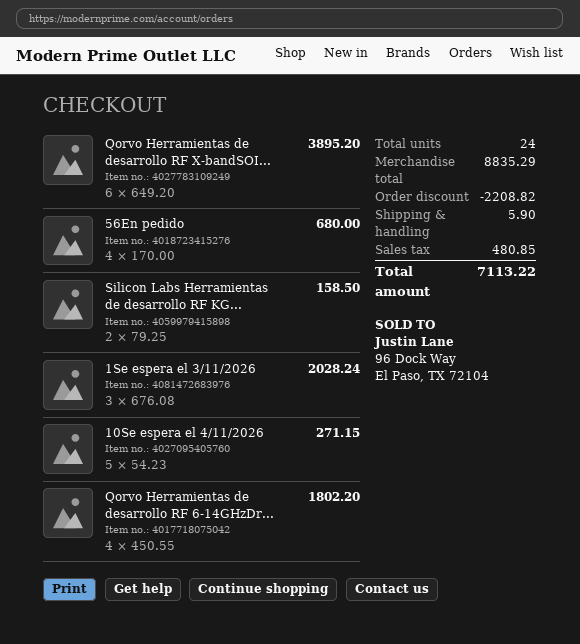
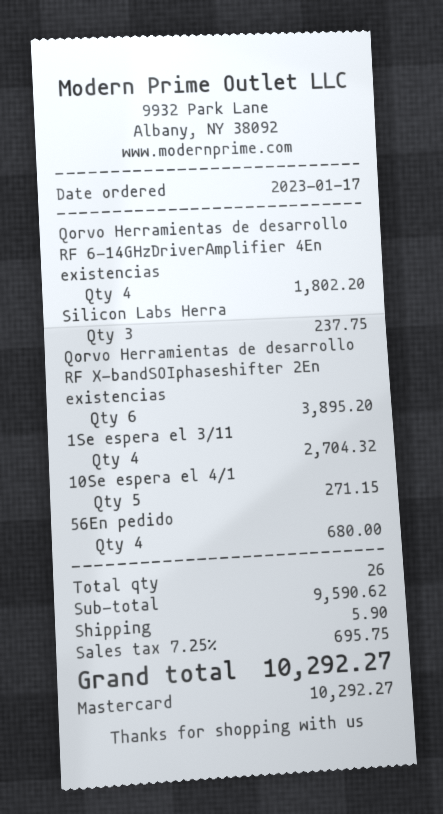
Silicon Labs Herramientas de desarrollo RF KG...: 2 for 158.50 -> 3 for 237.75
1Se espera el 3/11/2026: 3 for 2028.24 -> 4 for 2704.32
total quantity: 24 -> 26
subtotal: 8835.29 -> 9590.62
discount: 2208.82 -> none
tax: 480.85 -> 695.75
total: 7113.22 -> 10292.27

